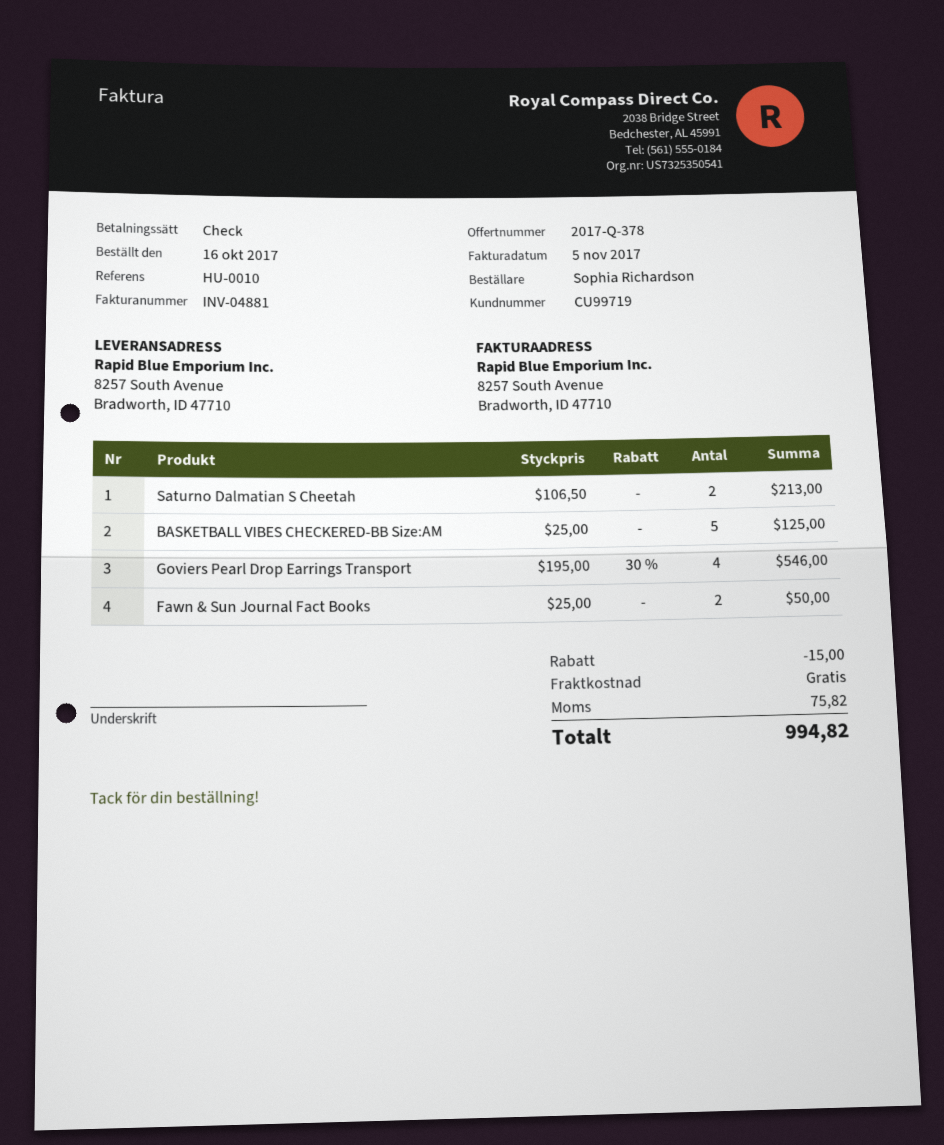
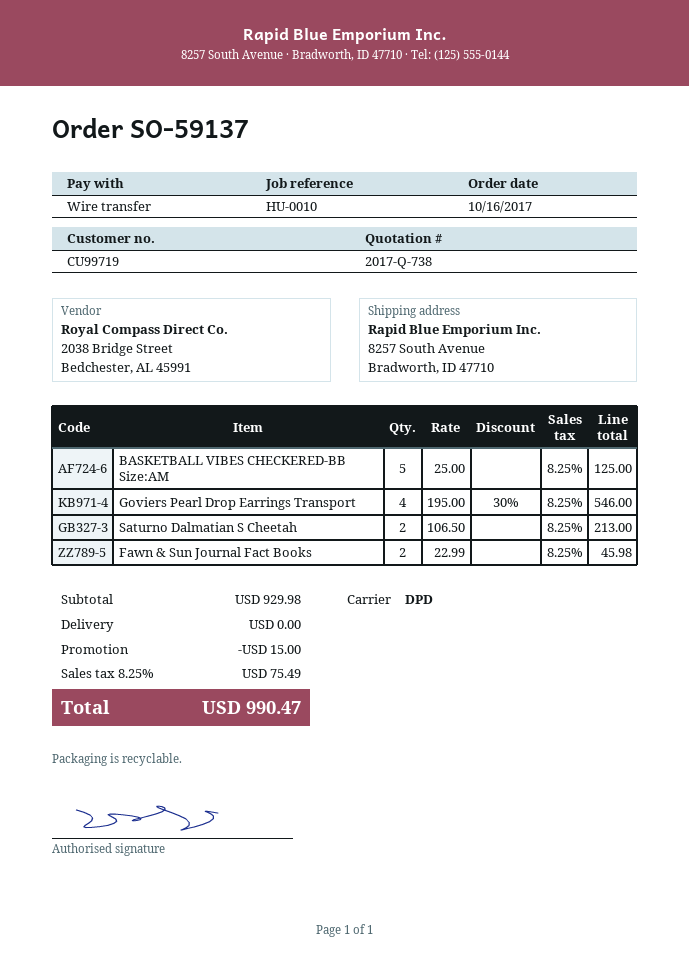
quote number: 2017-Q-378 -> 2017-Q-738
payment method: cheque -> bank transfer
Fawn & Sun Journal Fact Books: 2 x 25.00 = 50.00 -> 2 x 22.99 = 45.98
tax: 75.82 -> 75.49
total: 994.82 -> 990.47

